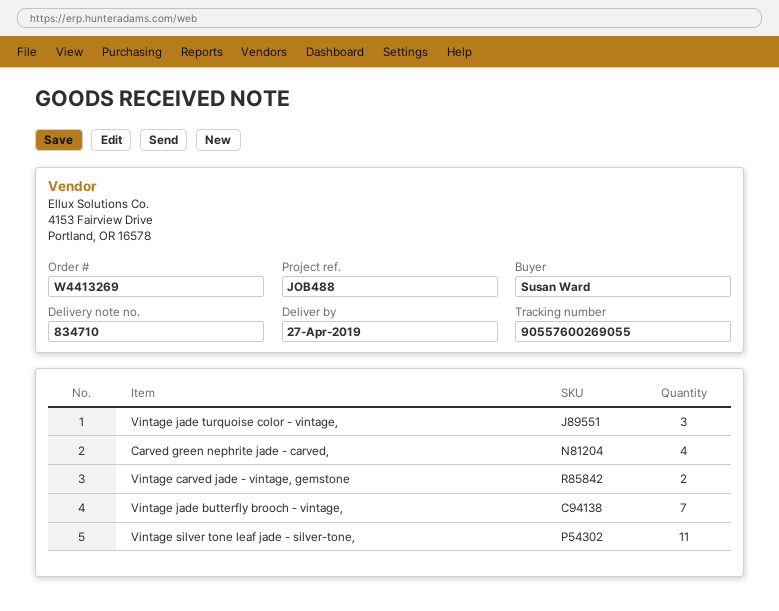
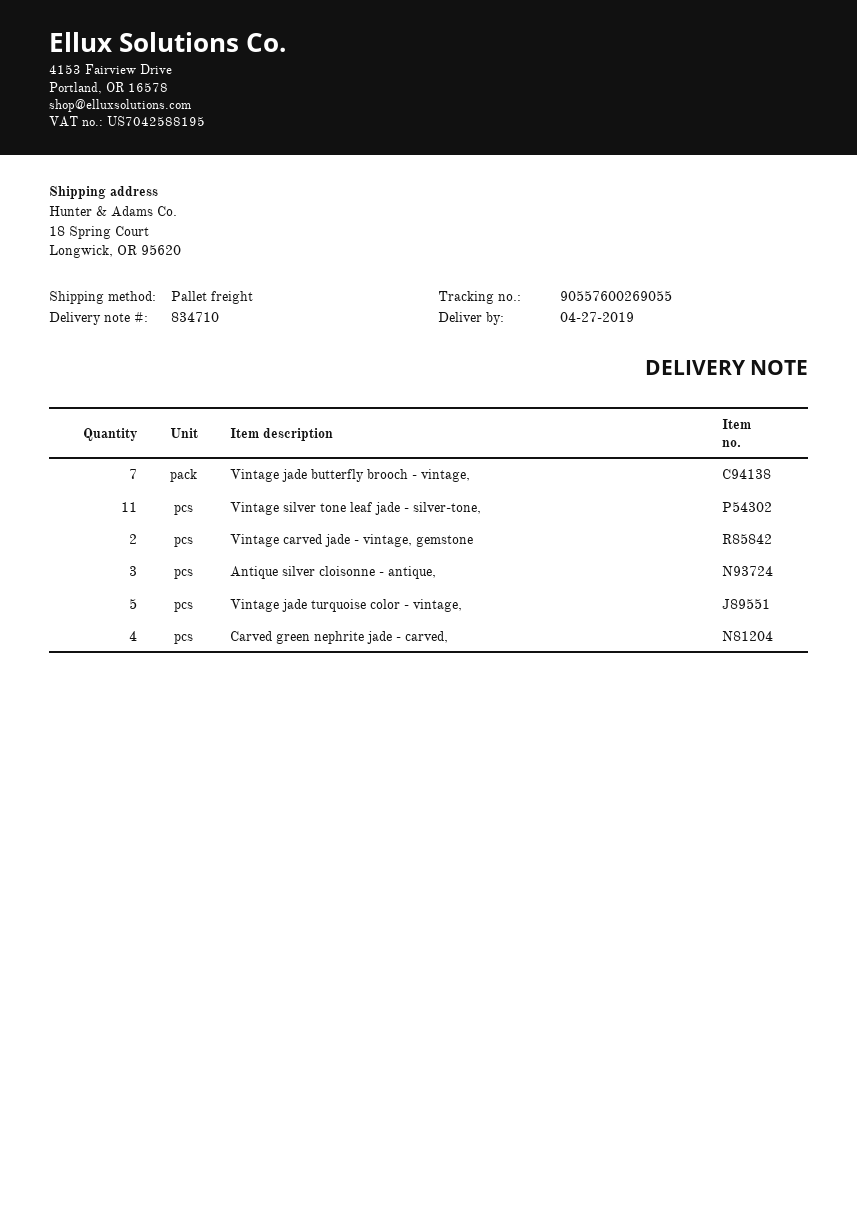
Vintage jade turquoise color - vintage,: 3 -> 5
Antique silver cloisonne - antique,: none -> 3

